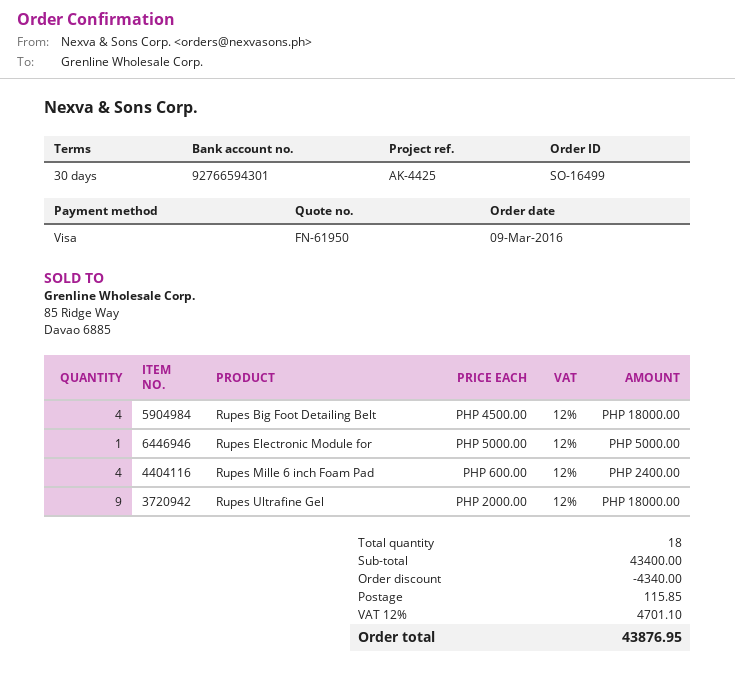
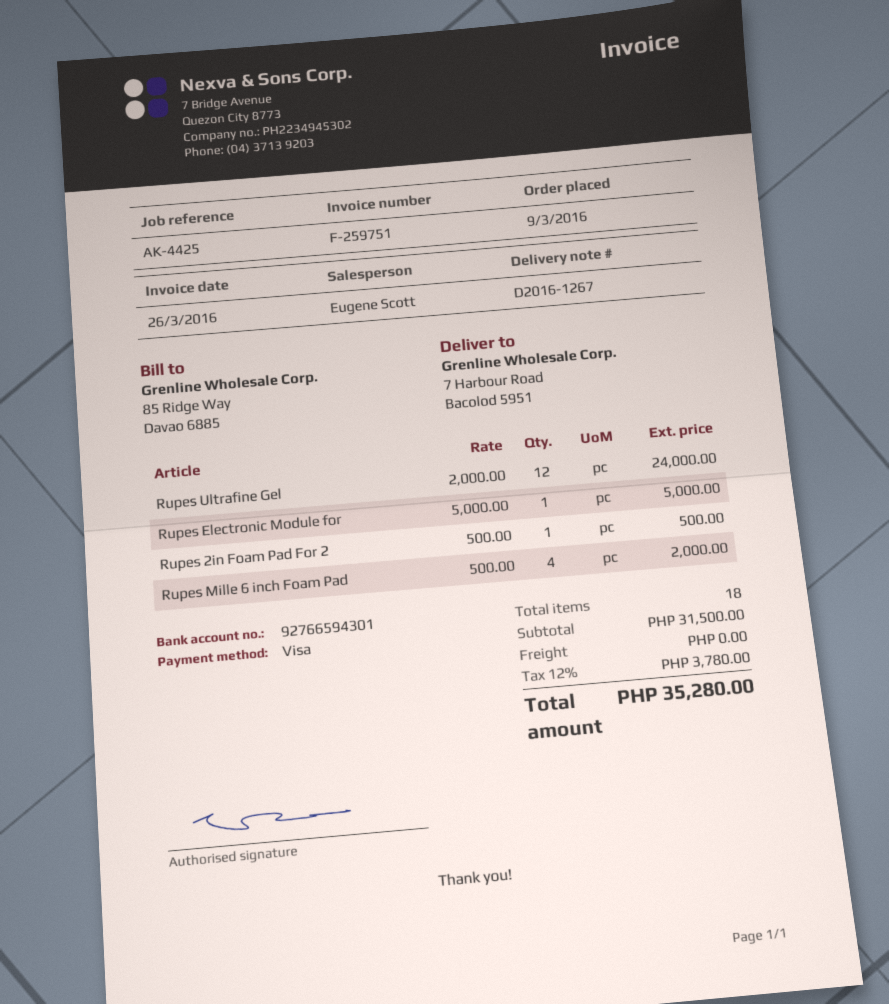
Rupes Big Foot Detailing Belt: 4 x 4500.00 = 18000.00 -> none
Rupes Mille 6 inch Foam Pad: 4 x 600.00 = 2400.00 -> 4 x 500.00 = 2000.00
Rupes Ultrafine Gel: 9 x 2000.00 = 18000.00 -> 12 x 2000.00 = 24000.00
Rupes 2in Foam Pad For 2: none -> 1 x 500.00 = 500.00
subtotal: 43400.00 -> 31500.00
discount: 4340.00 -> none
shipping: 115.85 -> 0.00
tax: 12% = 4701.10 -> 12% = 3780.00
total: 43876.95 -> 35280.00

